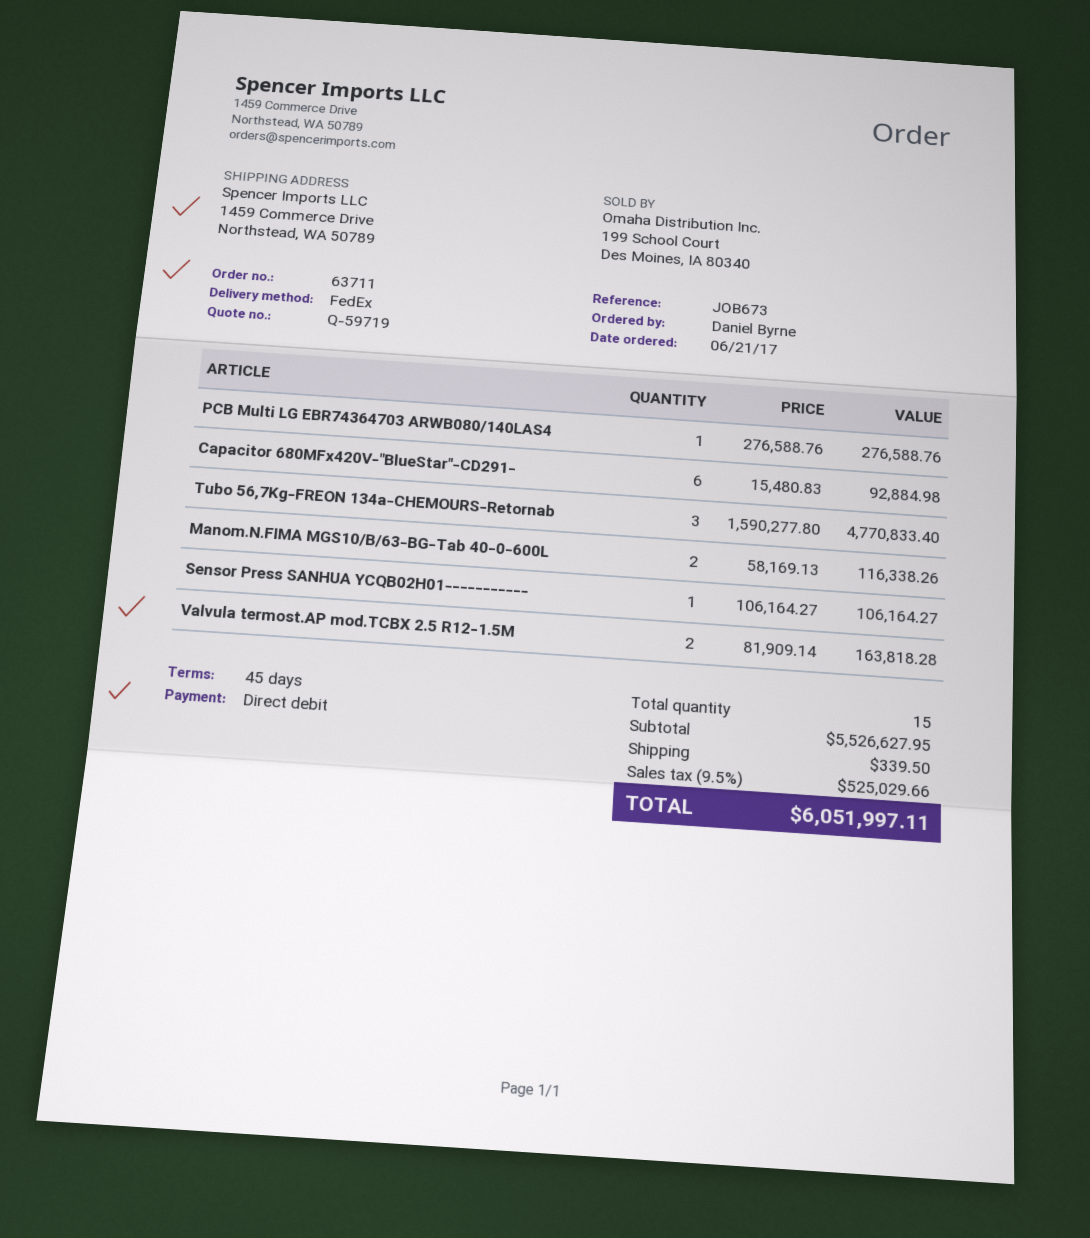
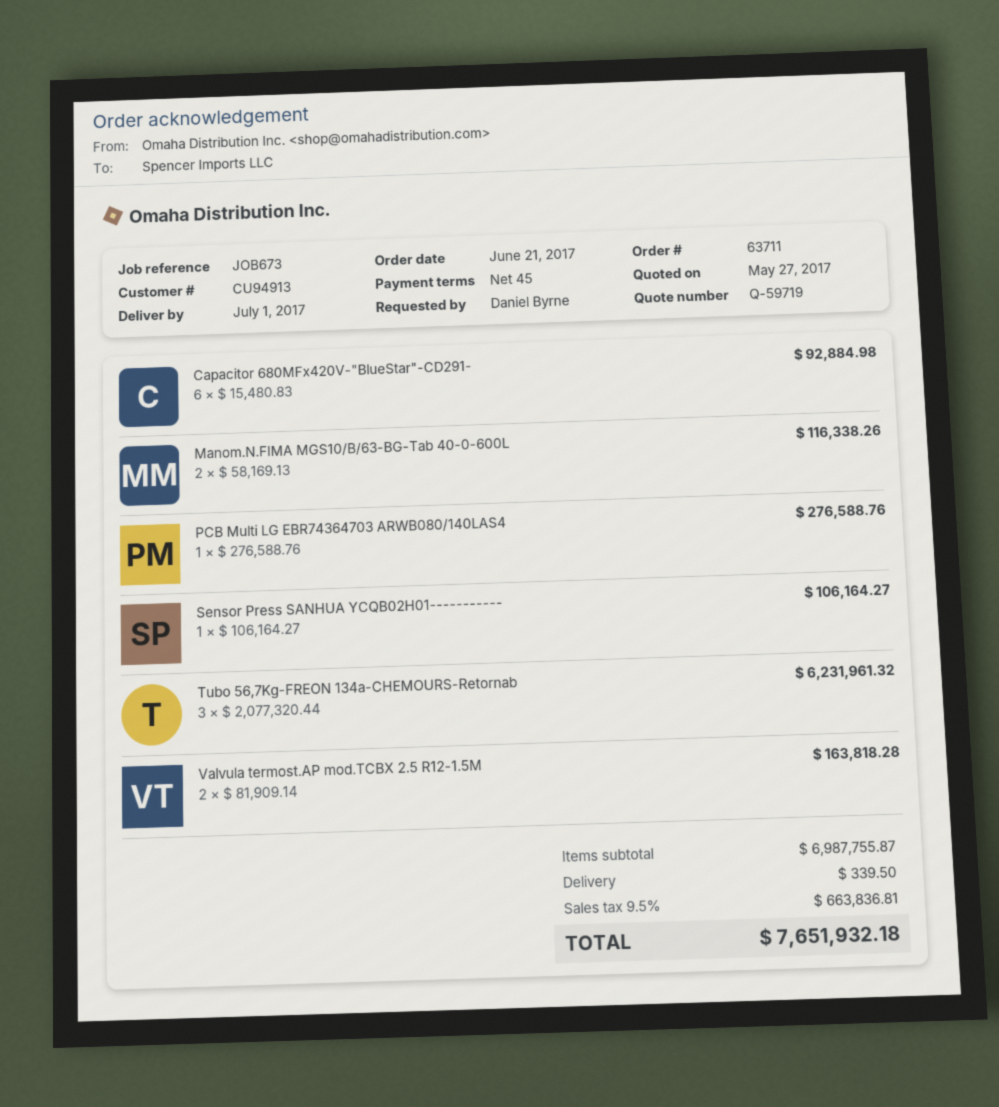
Tubo 56,7Kg-FREON 134a-CHEMOURS-Retornab: 3 x 1590277.80 = 4770833.40 -> 3 x 2077320.44 = 6231961.32
subtotal: 5526627.95 -> 6987755.87
tax: 9.5% = 525029.66 -> 9.5% = 663836.81
total: 6051997.11 -> 7651932.18

